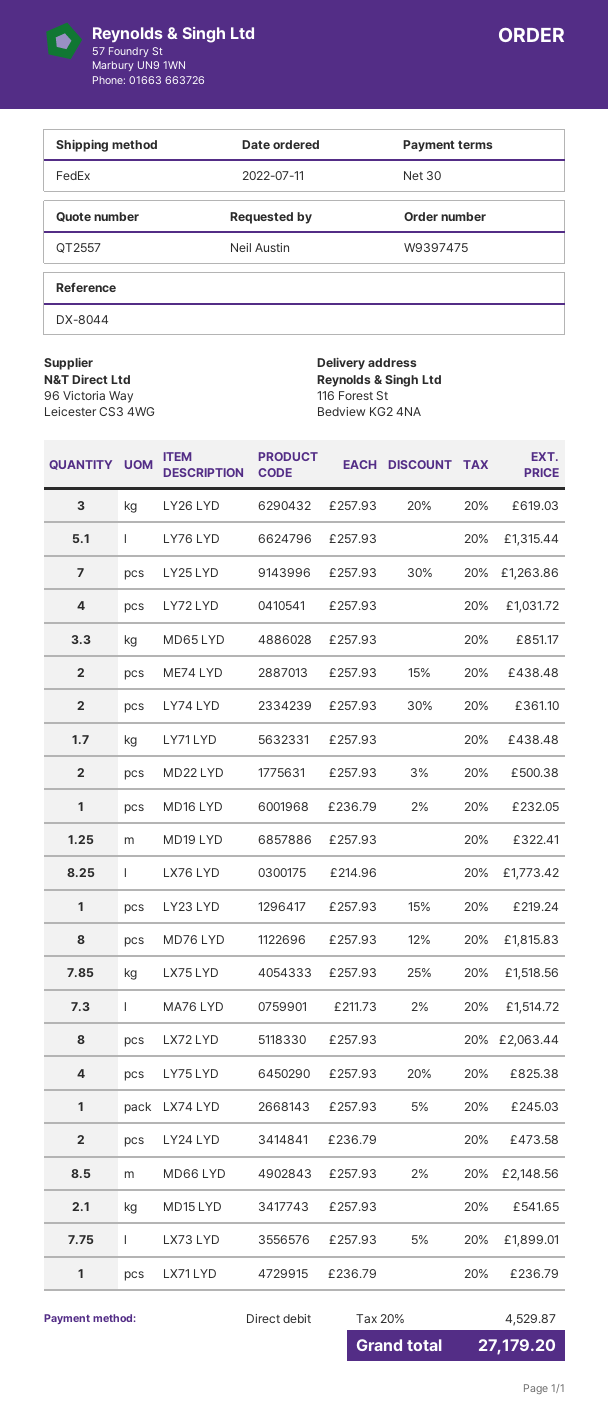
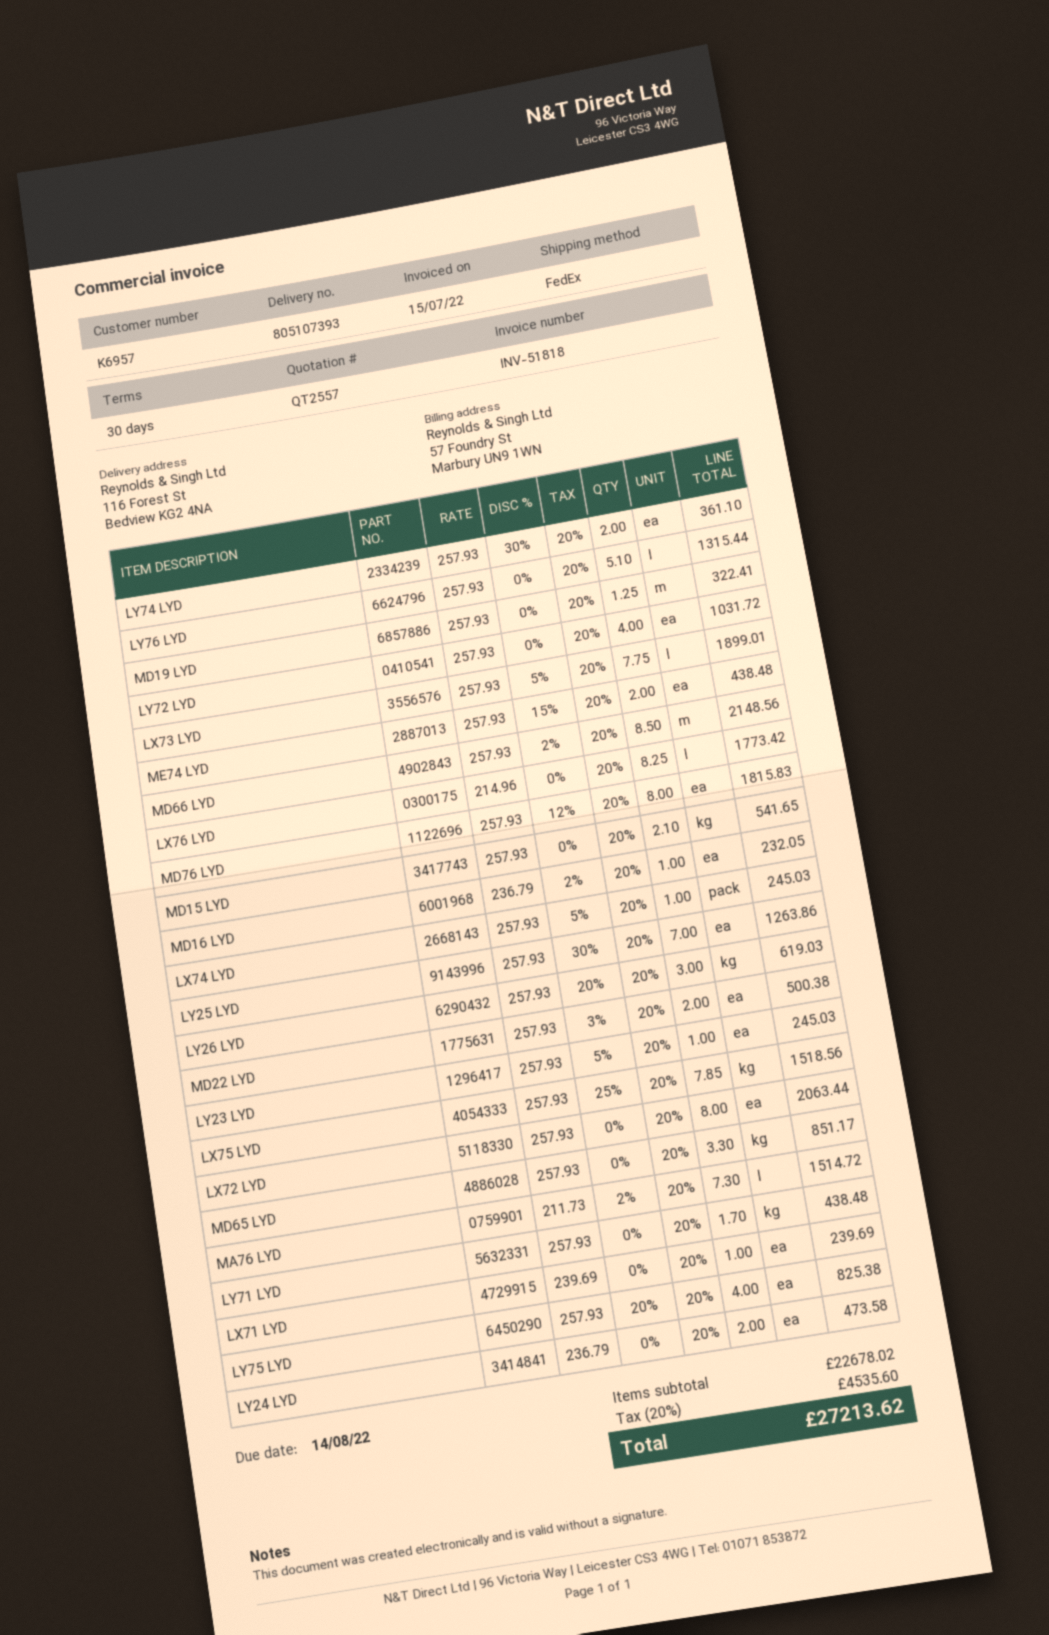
LY23 LYD: 1 x 257.93 - 15% = 219.24 -> 1 x 257.93 - 5% = 245.03
LX71 LYD: 1 x 236.79 = 236.79 -> 1 x 239.69 = 239.69
tax: 20% = 4529.87 -> 20% = 4535.60
total: 27179.20 -> 27213.62

